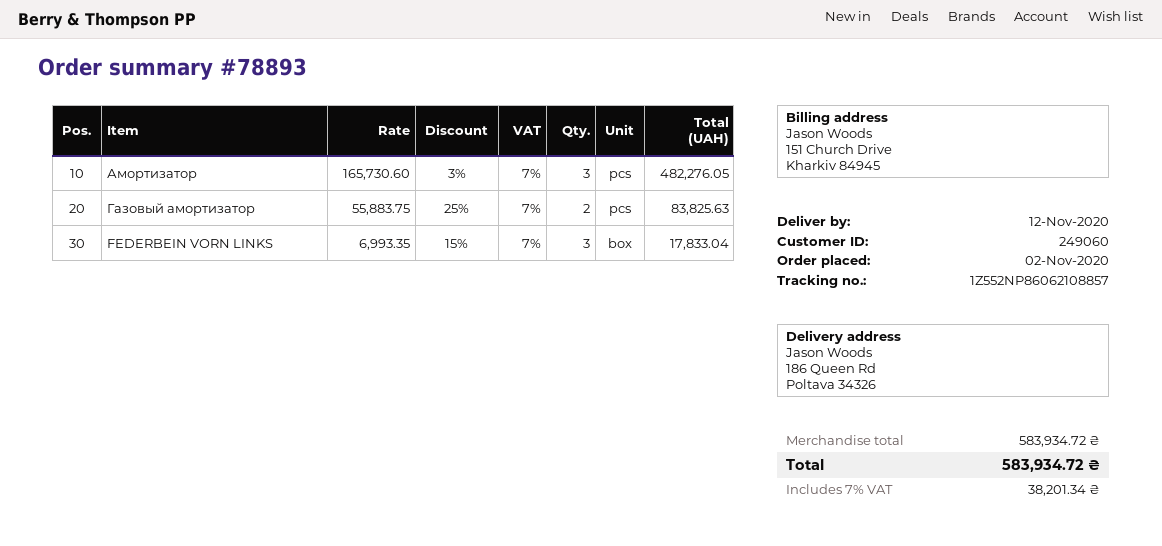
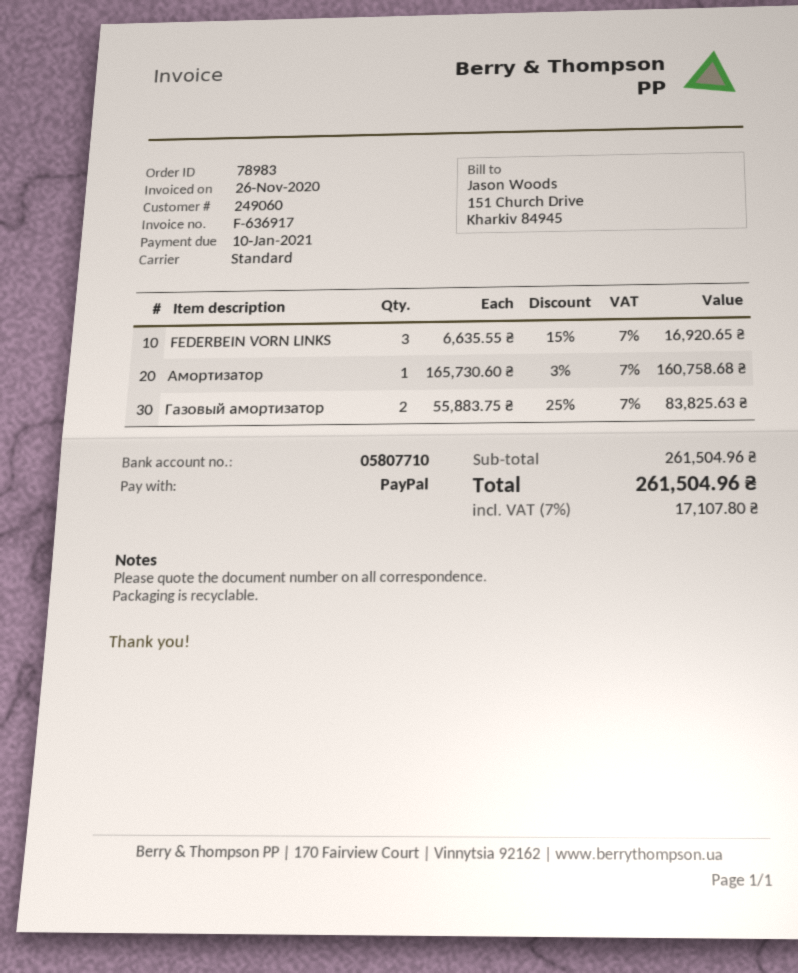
order number: 78893 -> 78983
Амортизатор: 3 x 165730.60 - 3% = 482276.05 -> 1 x 165730.60 - 3% = 160758.68
FEDERBEIN VORN LINKS: 3 x 6993.35 - 15% = 17833.04 -> 3 x 6635.55 - 15% = 16920.65
subtotal: 583934.72 -> 261504.96
tax: 7% = 38201.34 -> 7% = 17107.80
total: 583934.72 -> 261504.96

